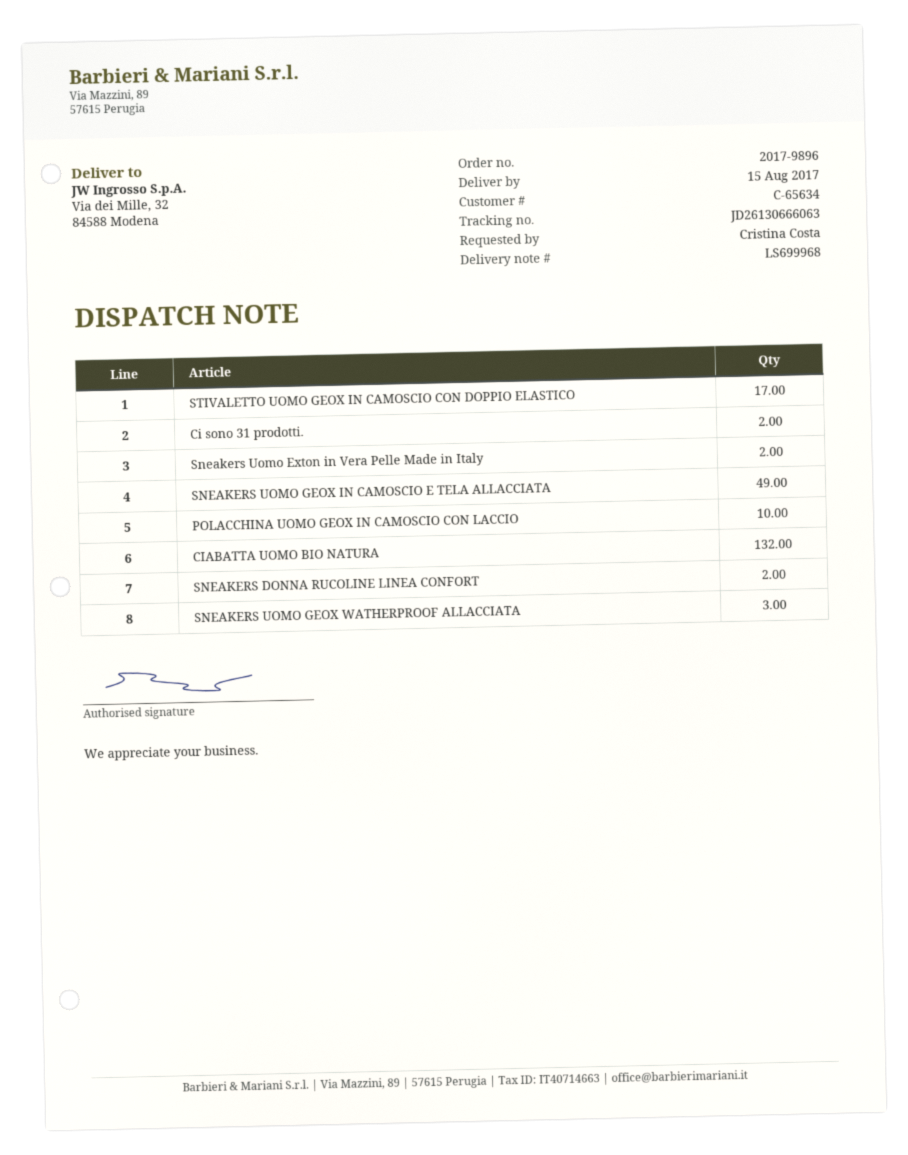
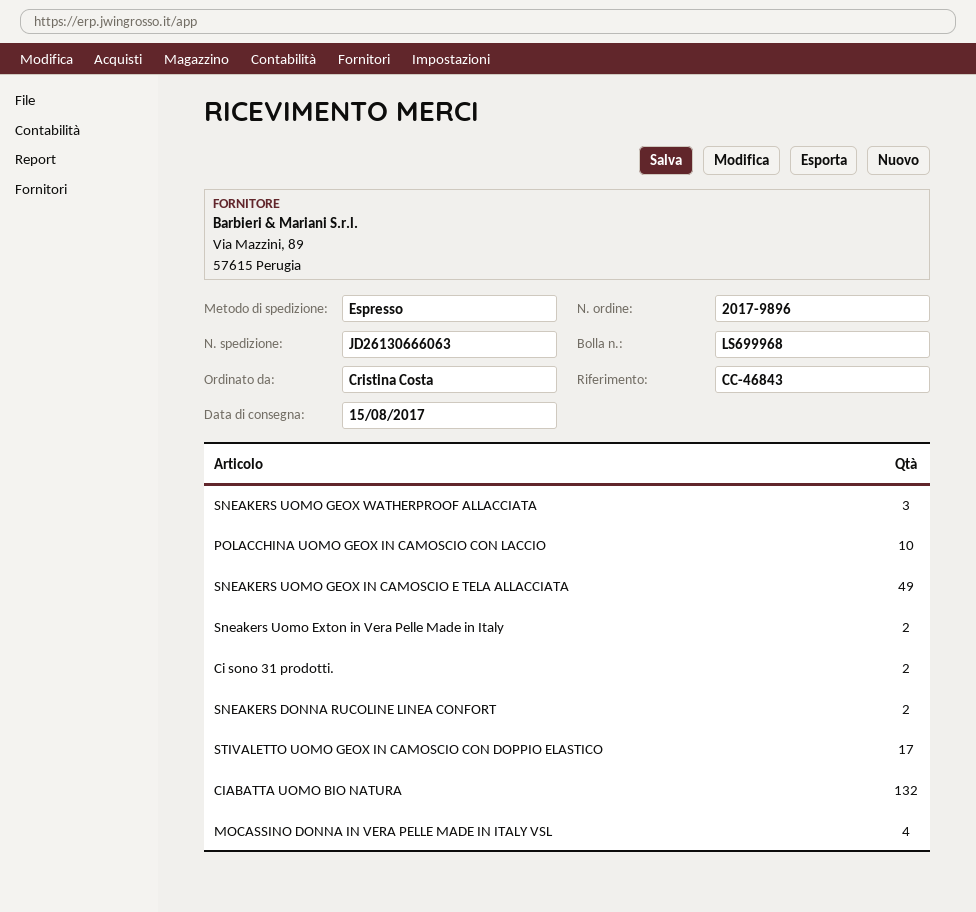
MOCASSINO DONNA IN VERA PELLE MADE IN ITALY VSL: none -> 4

